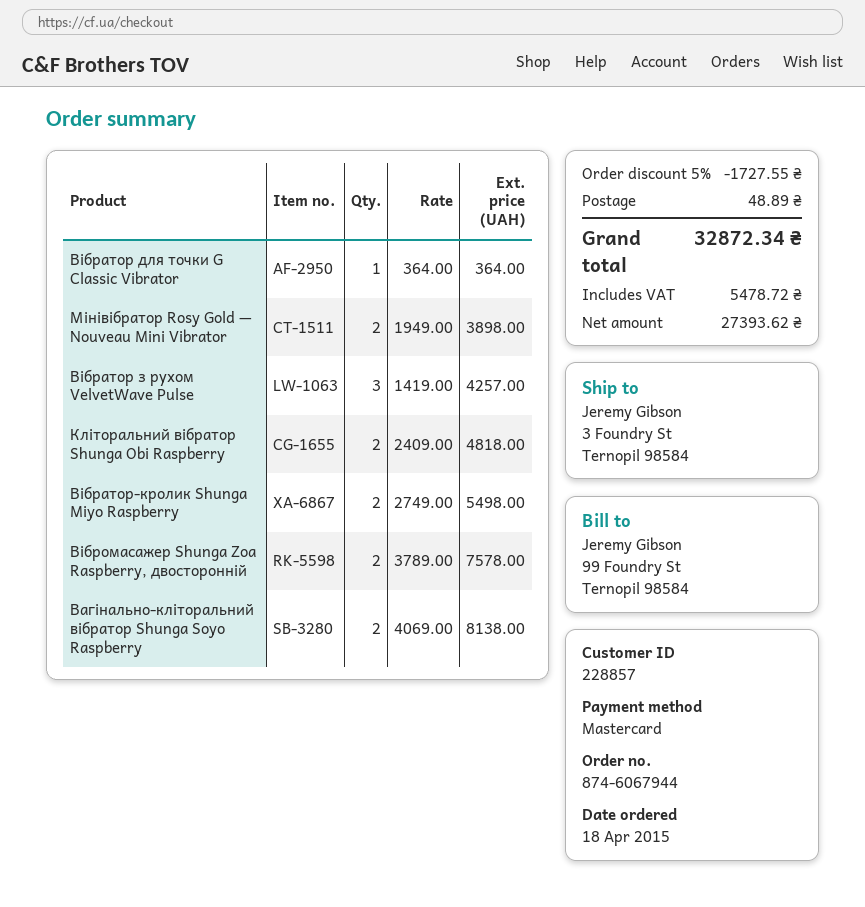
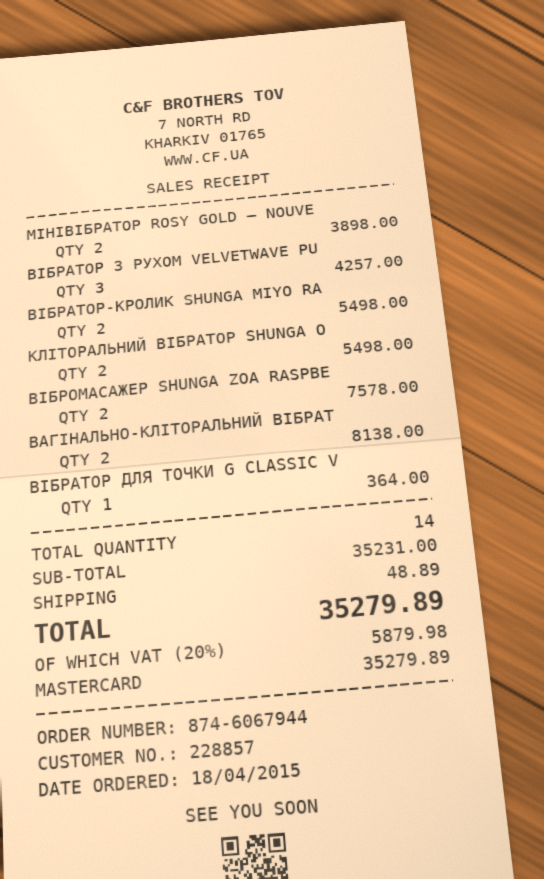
Кліторальний вібратор Shunga Obi Raspberry: 2 for 4818.00 -> 2 for 5498.00
discount: 5% = 1727.55 -> none
tax: 5478.72 -> 5879.98
total: 32872.34 -> 35279.89

